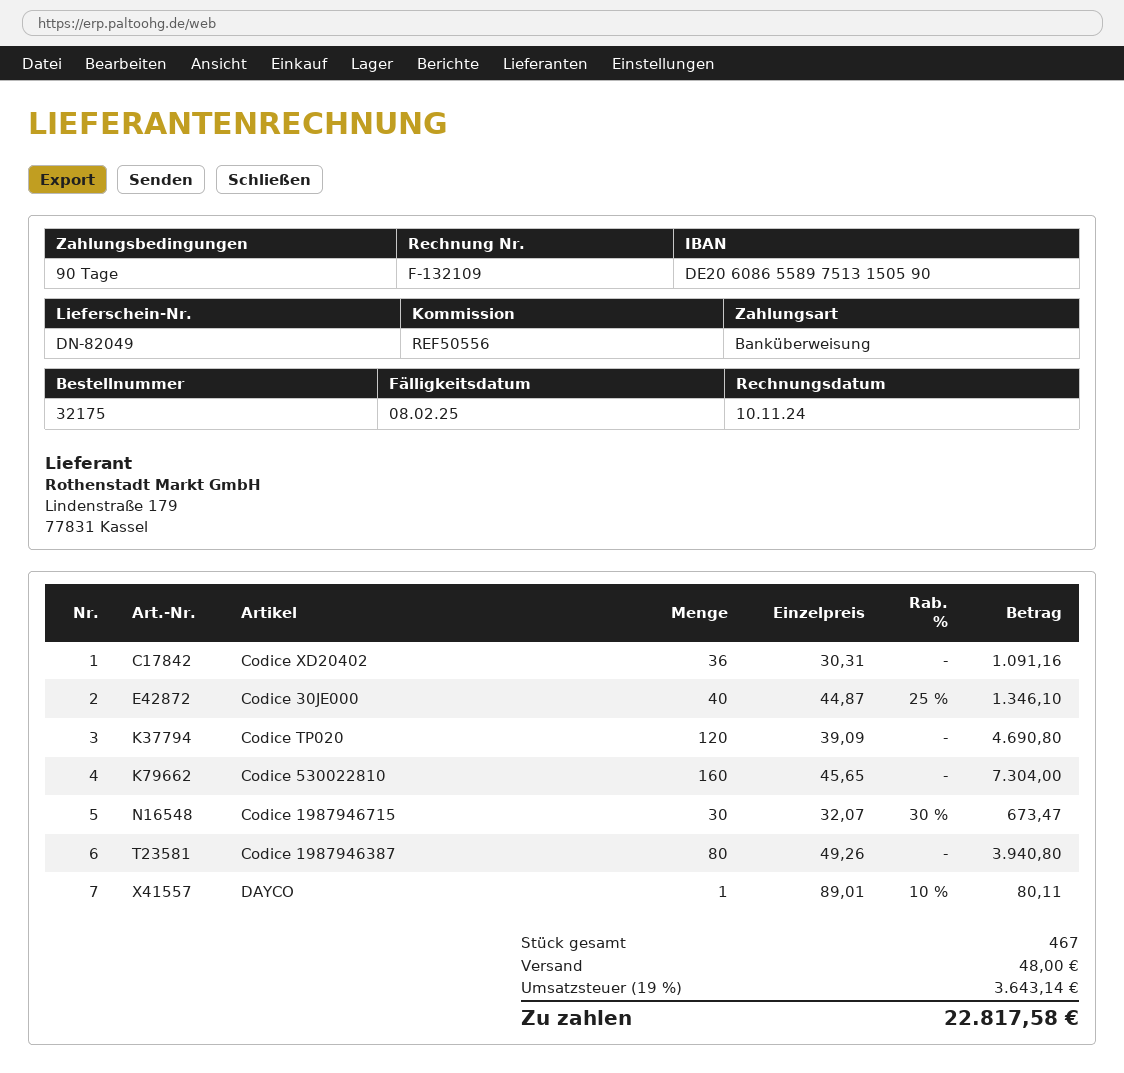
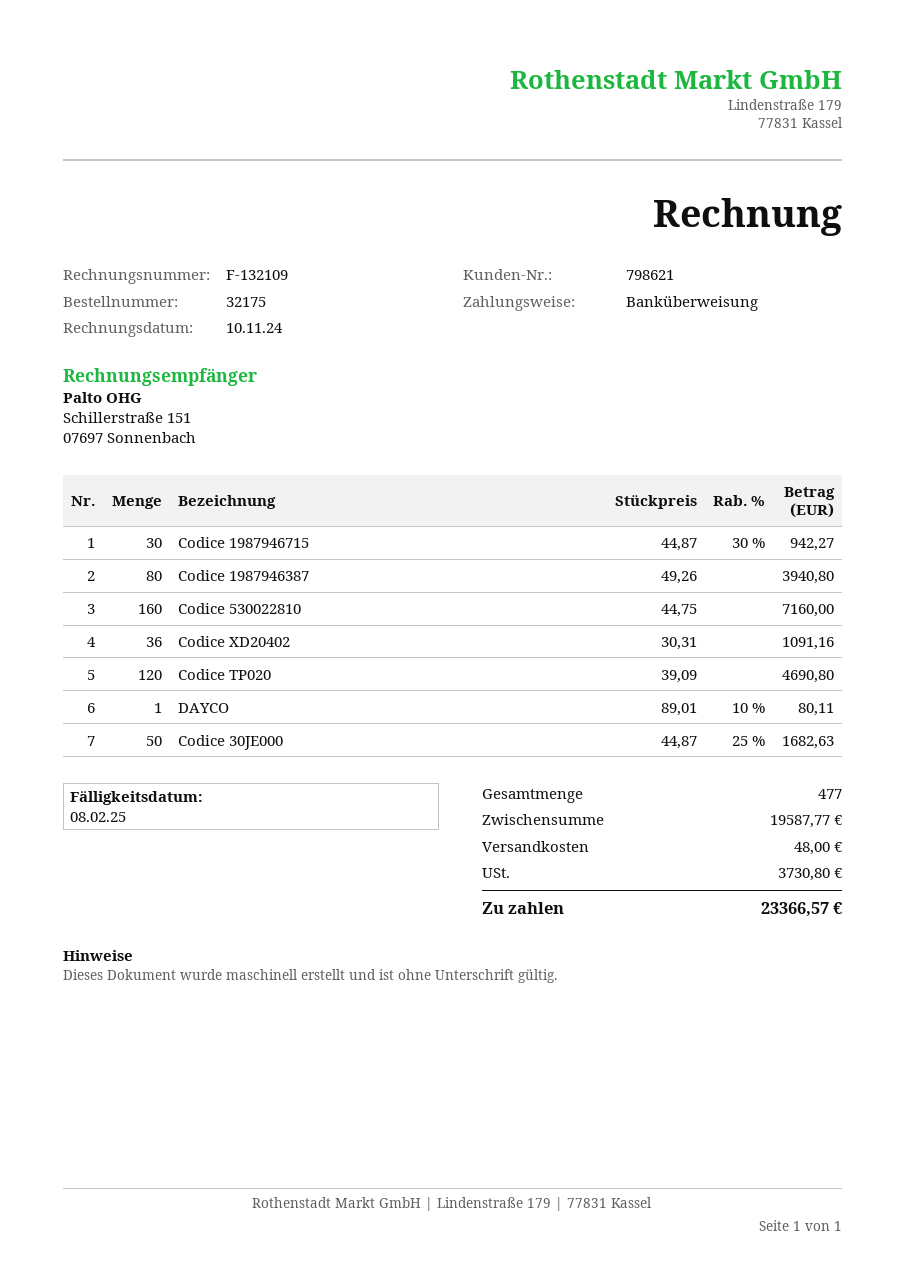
Codice 30JE000: 40 x 44.87 - 25% = 1346.10 -> 50 x 44.87 - 25% = 1682.63
Codice 530022810: 160 x 45.65 = 7304.00 -> 160 x 44.75 = 7160.00
Codice 1987946715: 30 x 32.07 - 30% = 673.47 -> 30 x 44.87 - 30% = 942.27
total quantity: 467 -> 477
tax: 3643.14 -> 3730.80
total: 22817.58 -> 23366.57

